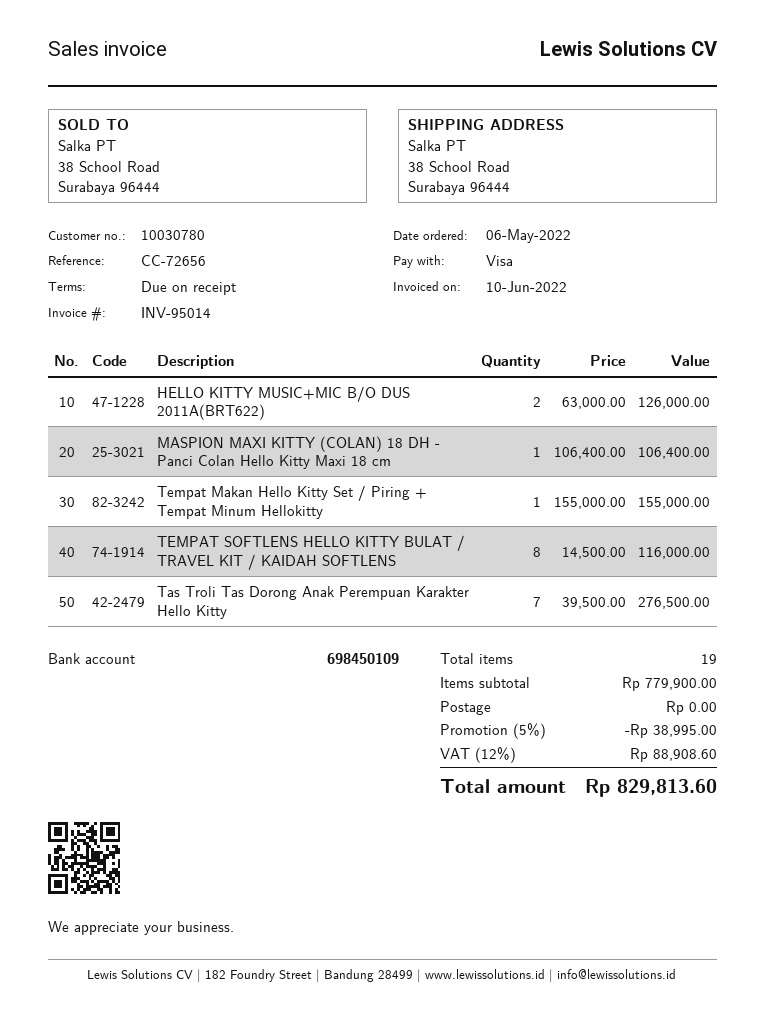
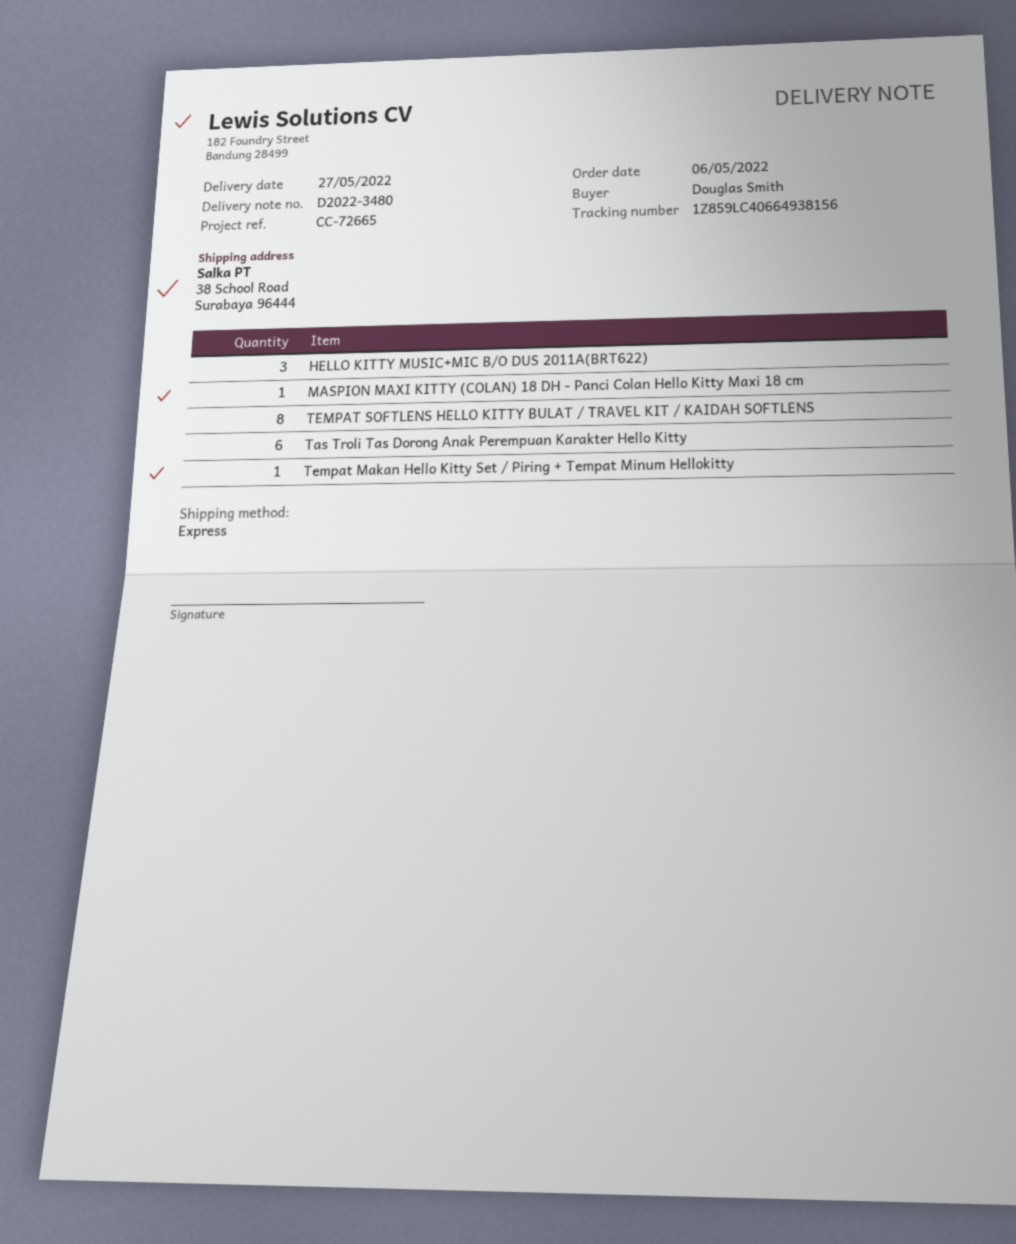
reference: CC-72656 -> CC-72665
HELLO KITTY MUSIC+MIC B/O DUS 2011A(BRT622): 2 -> 3
Tas Troli Tas Dorong Anak Perempuan Karakter Hello Kitty: 7 -> 6

